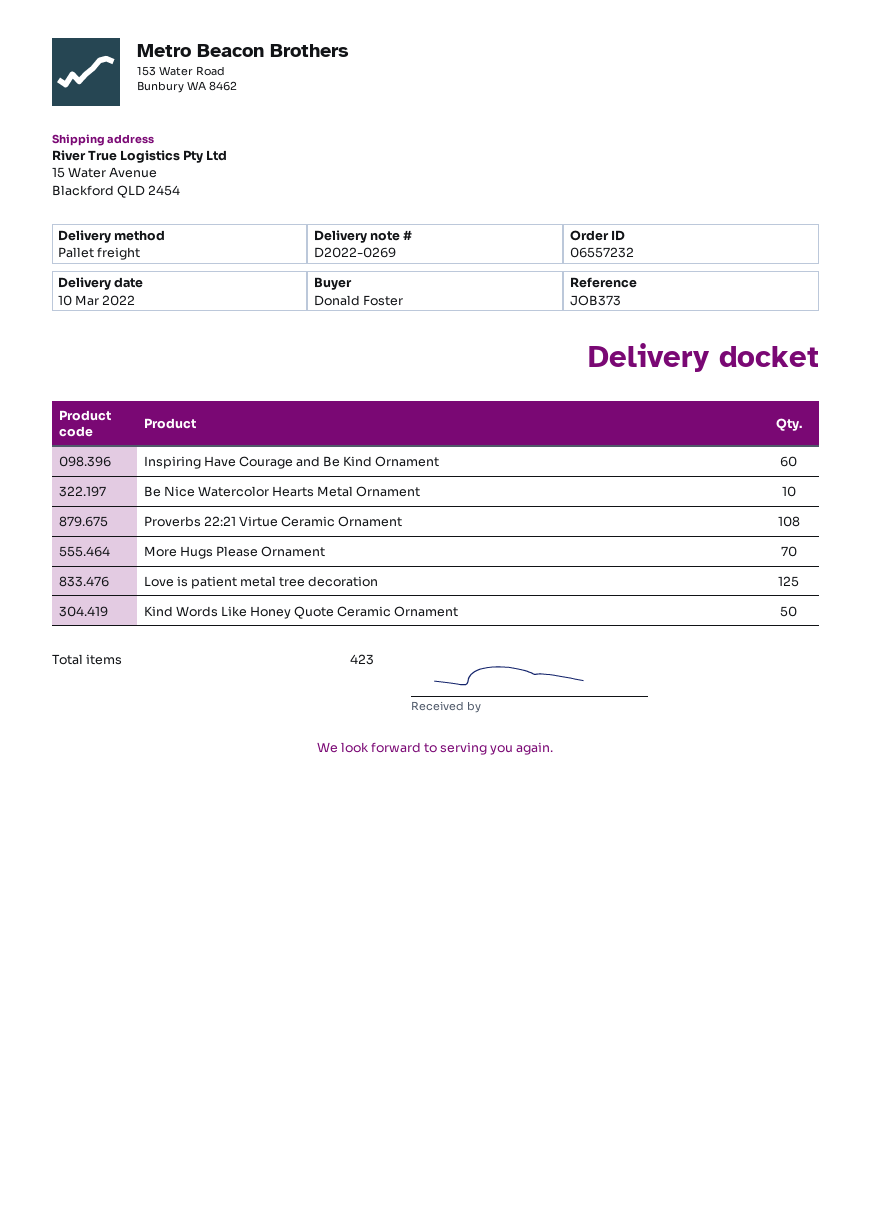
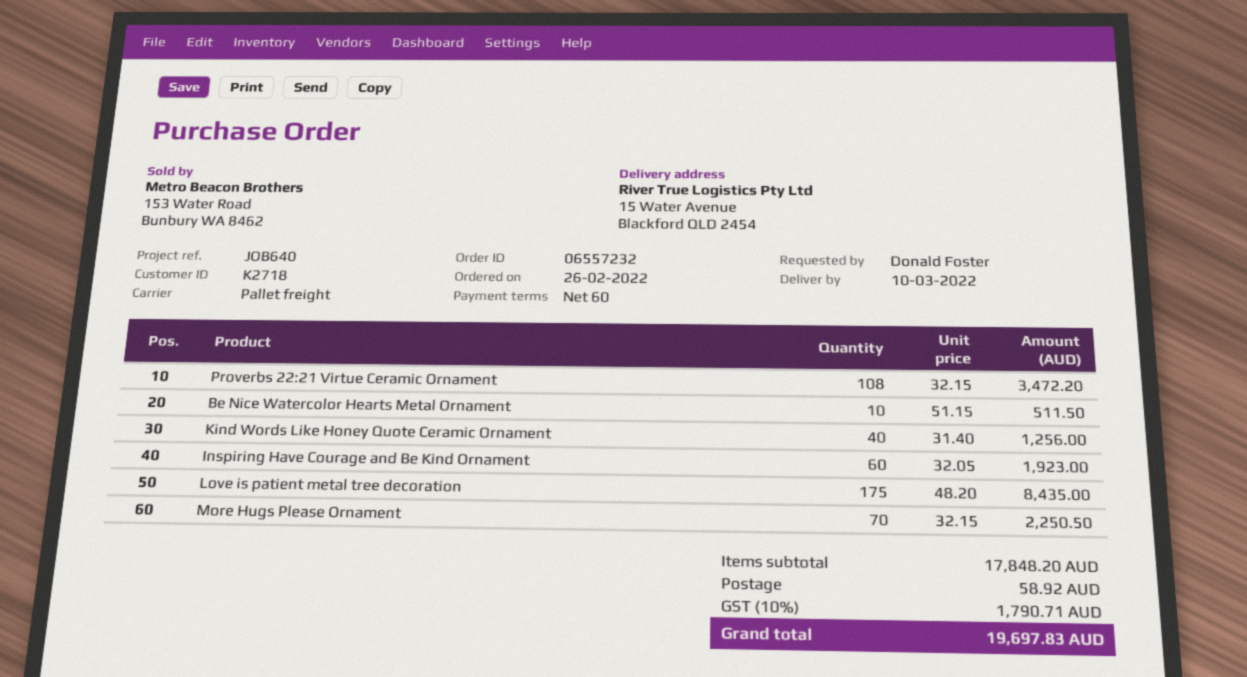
reference: JOB373 -> JOB640
Love is patient metal tree decoration: 125 -> 175
Kind Words Like Honey Quote Ceramic Ornament: 50 -> 40

